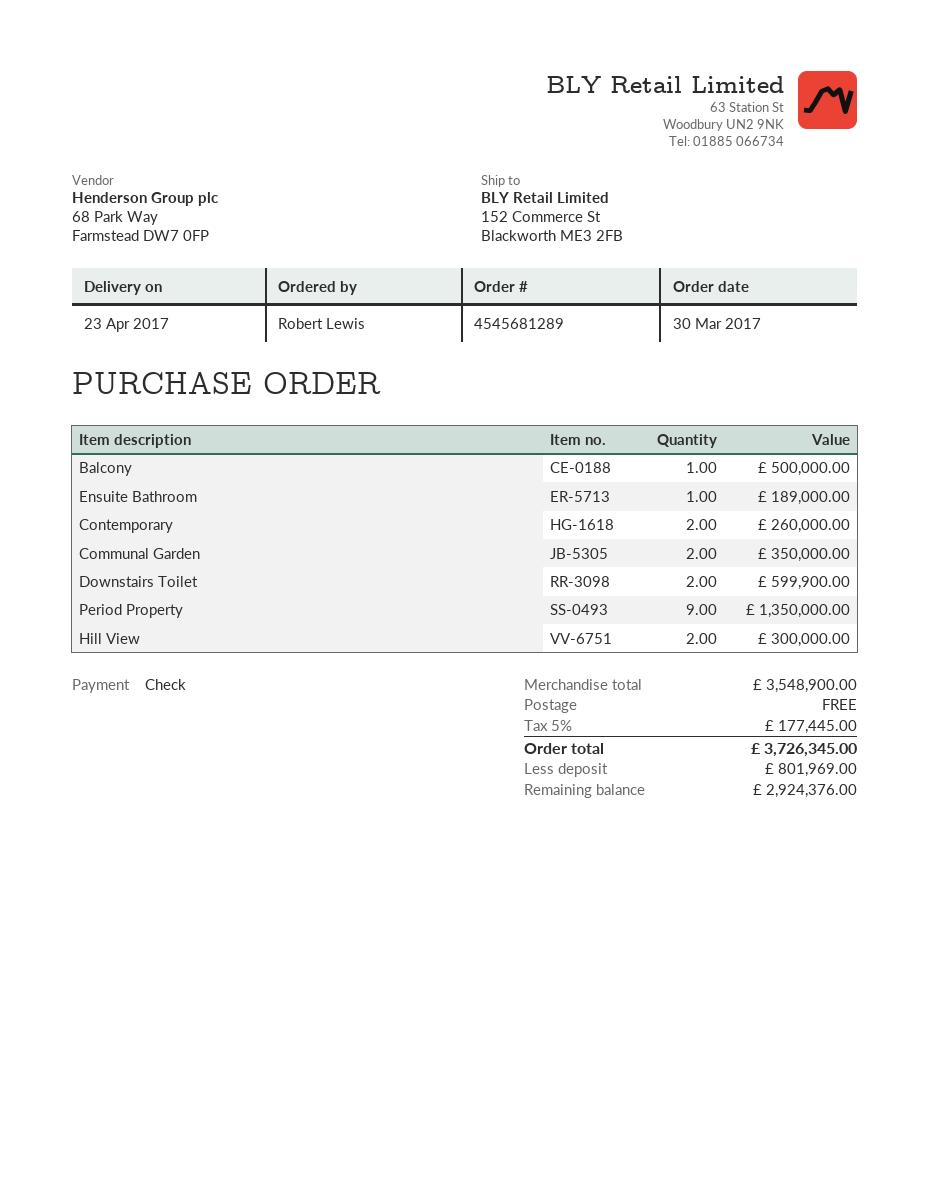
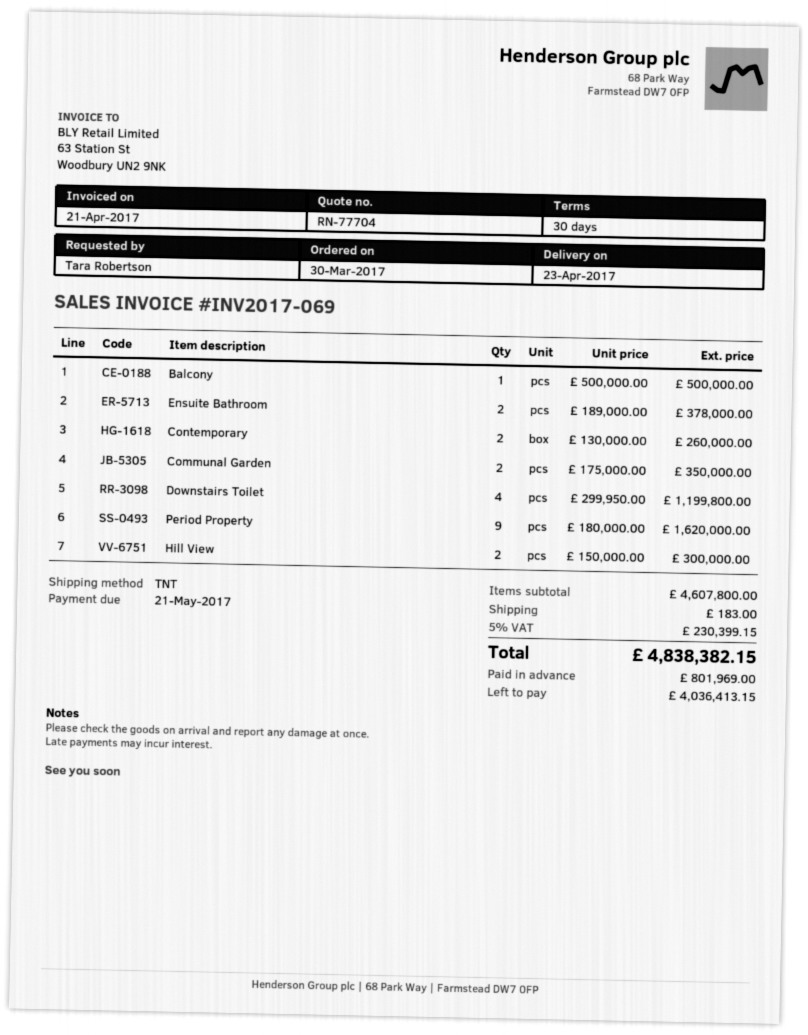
ordered by: Robert Lewis -> Tara Robertson
Ensuite Bathroom: 1 for 189000.00 -> 2 for 378000.00
Downstairs Toilet: 2 for 599900.00 -> 4 for 1199800.00
Period Property: 9 for 1350000.00 -> 9 for 1620000.00
subtotal: 3548900.00 -> 4607800.00
shipping: 0.00 -> 183.00
tax: 5% = 177445.00 -> 5% = 230399.15
total: 3726345.00 -> 4838382.15
balance: 2924376.00 -> 4036413.15

